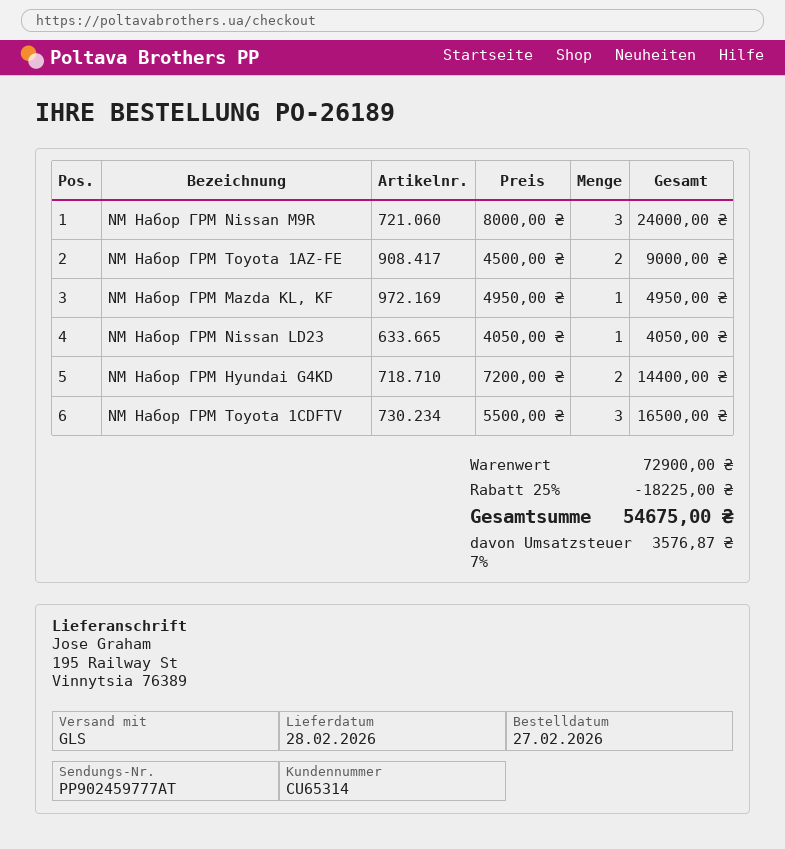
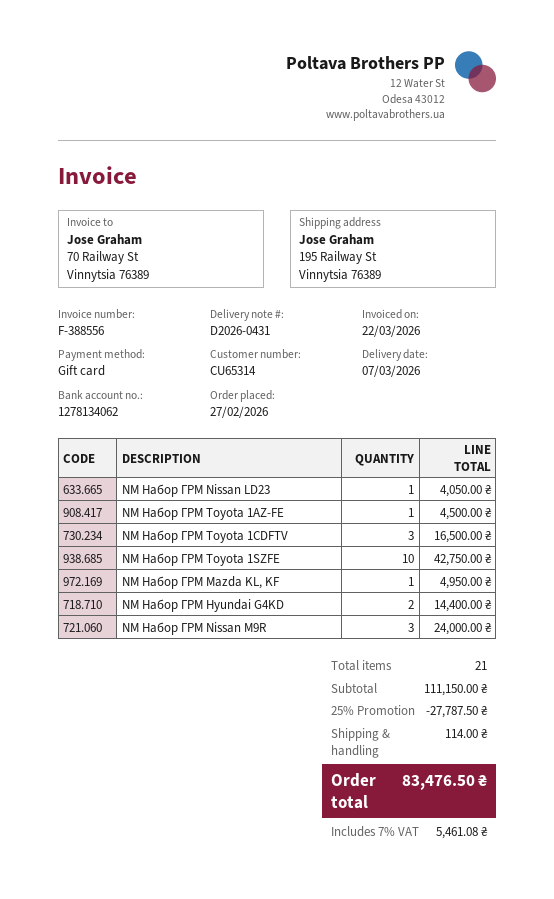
delivery date: 2026-02-28 -> 2026-03-07
NM Набор ГРМ Toyota 1AZ-FE: 2 for 9000.00 -> 1 for 4500.00
NM Набор ГРМ Toyota 1SZFE: none -> 10 for 42750.00
subtotal: 72900.00 -> 111150.00
discount: 25% = 18225.00 -> 25% = 27787.50
shipping: none -> 114.00
tax: 7% = 3576.87 -> 7% = 5461.08
total: 54675.00 -> 83476.50

